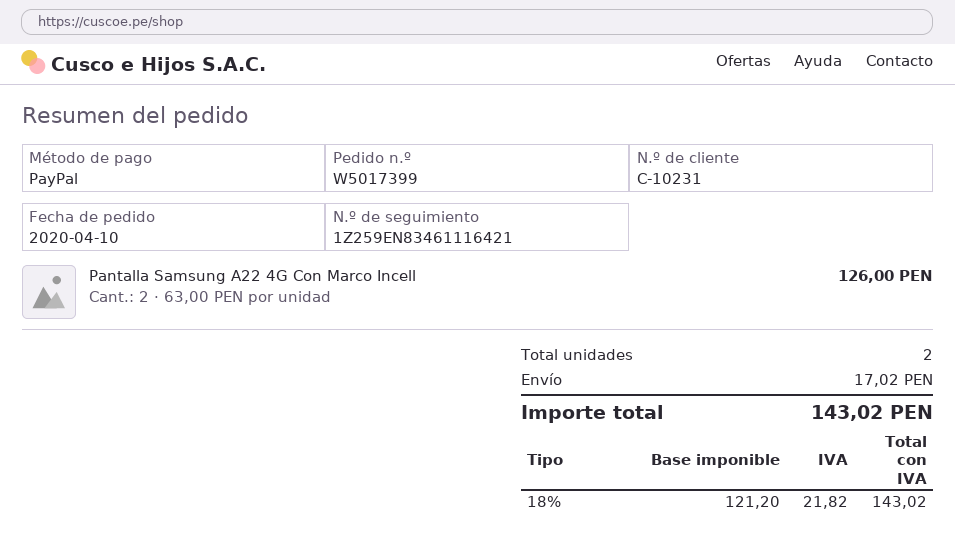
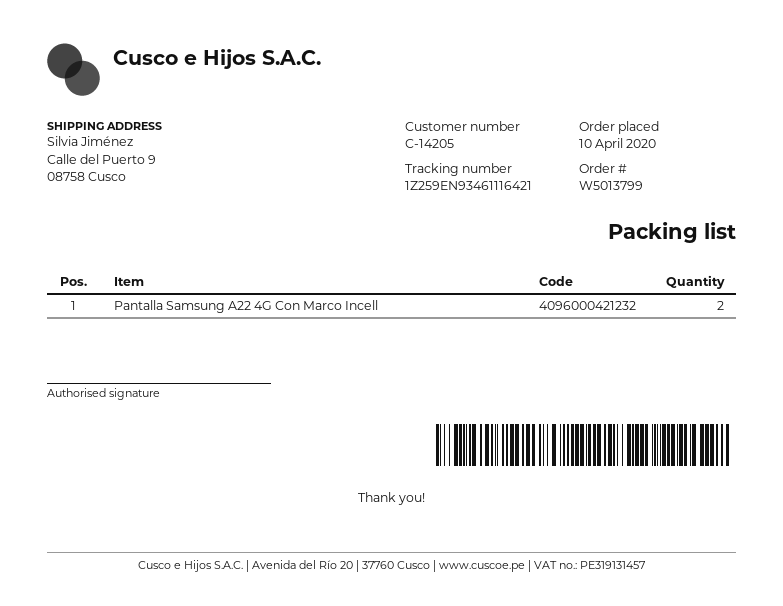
order number: W5017399 -> W5013799
customer number: C-10231 -> C-14205
tracking number: 1Z259EN83461116421 -> 1Z259EN93461116421

